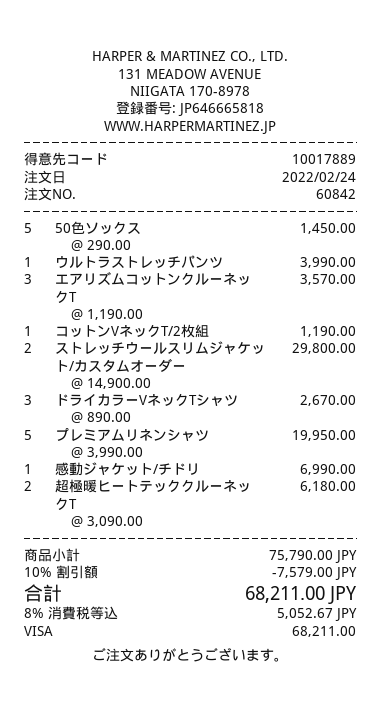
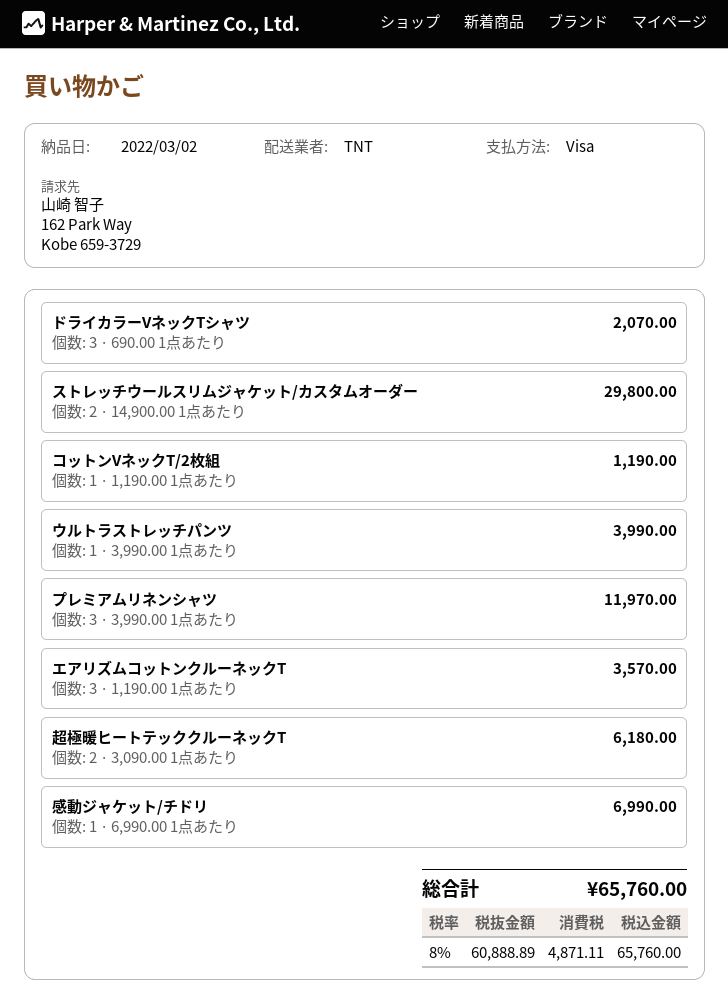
50色ソックス: 5 x 290.00 = 1450.00 -> none
ドライカラーVネックTシャツ: 3 x 890.00 = 2670.00 -> 3 x 690.00 = 2070.00
プレミアムリネンシャツ: 5 x 3990.00 = 19950.00 -> 3 x 3990.00 = 11970.00
discount: 10% = 7579.00 -> none
tax: 8% = 5052.67 -> 8% = 4871.11
total: 68211.00 -> 65760.00

